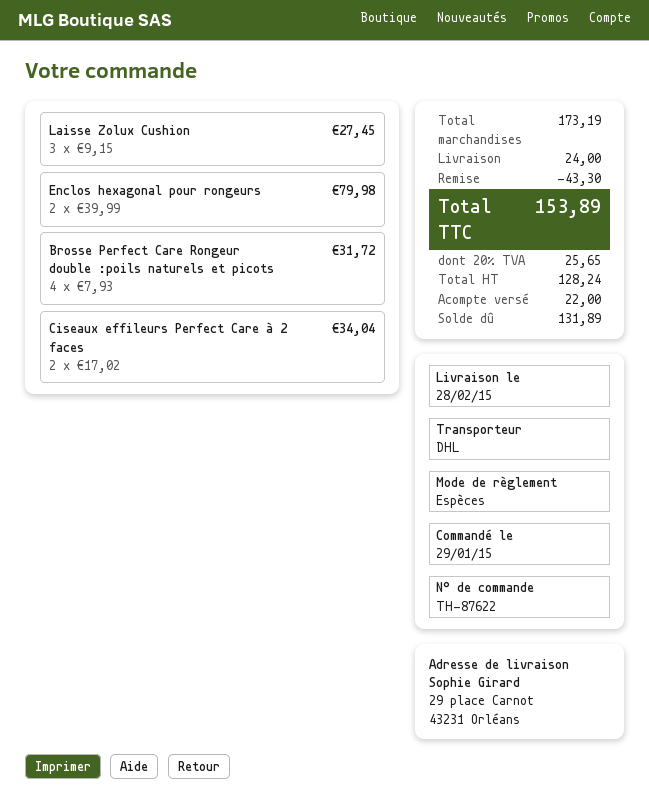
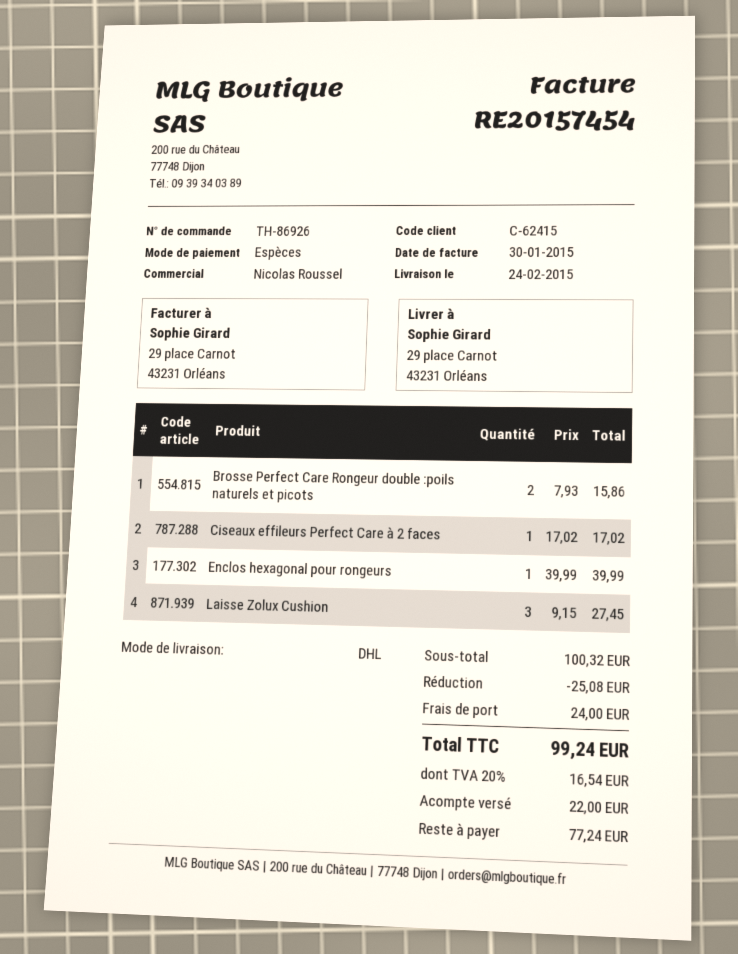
order number: TH-87622 -> TH-86926
delivery date: 2015-02-28 -> 2015-02-24
Enclos hexagonal pour rongeurs: 2 x 39.99 = 79.98 -> 1 x 39.99 = 39.99
Brosse Perfect Care Rongeur double :poils naturels et picots: 4 x 7.93 = 31.72 -> 2 x 7.93 = 15.86
Ciseaux effileurs Perfect Care à 2 faces: 2 x 17.02 = 34.04 -> 1 x 17.02 = 17.02
subtotal: 173.19 -> 100.32
discount: 43.30 -> 25.08
tax: 20% = 25.65 -> 20% = 16.54
total: 153.89 -> 99.24
balance: 131.89 -> 77.24

